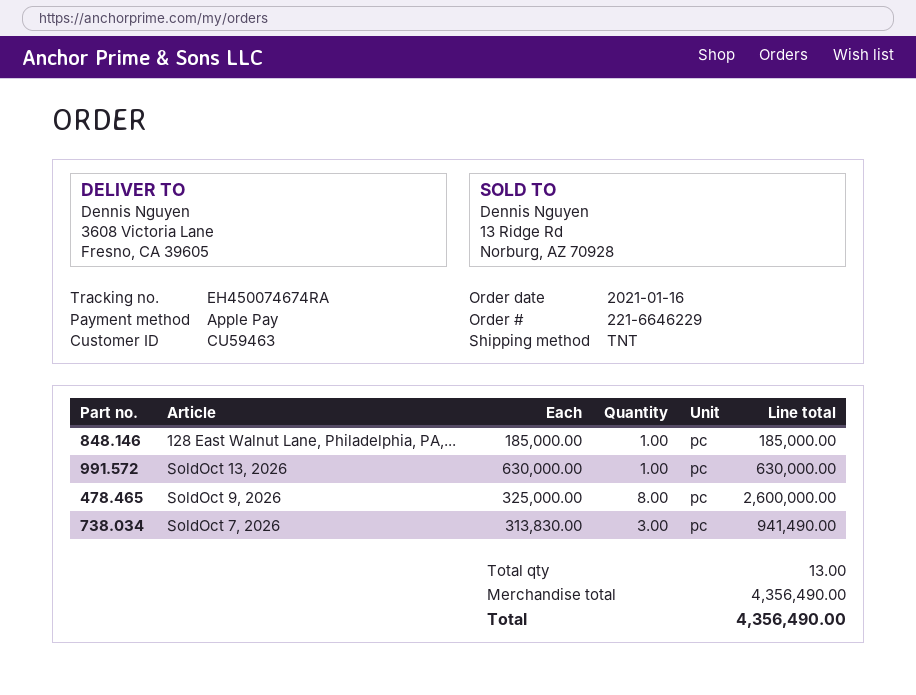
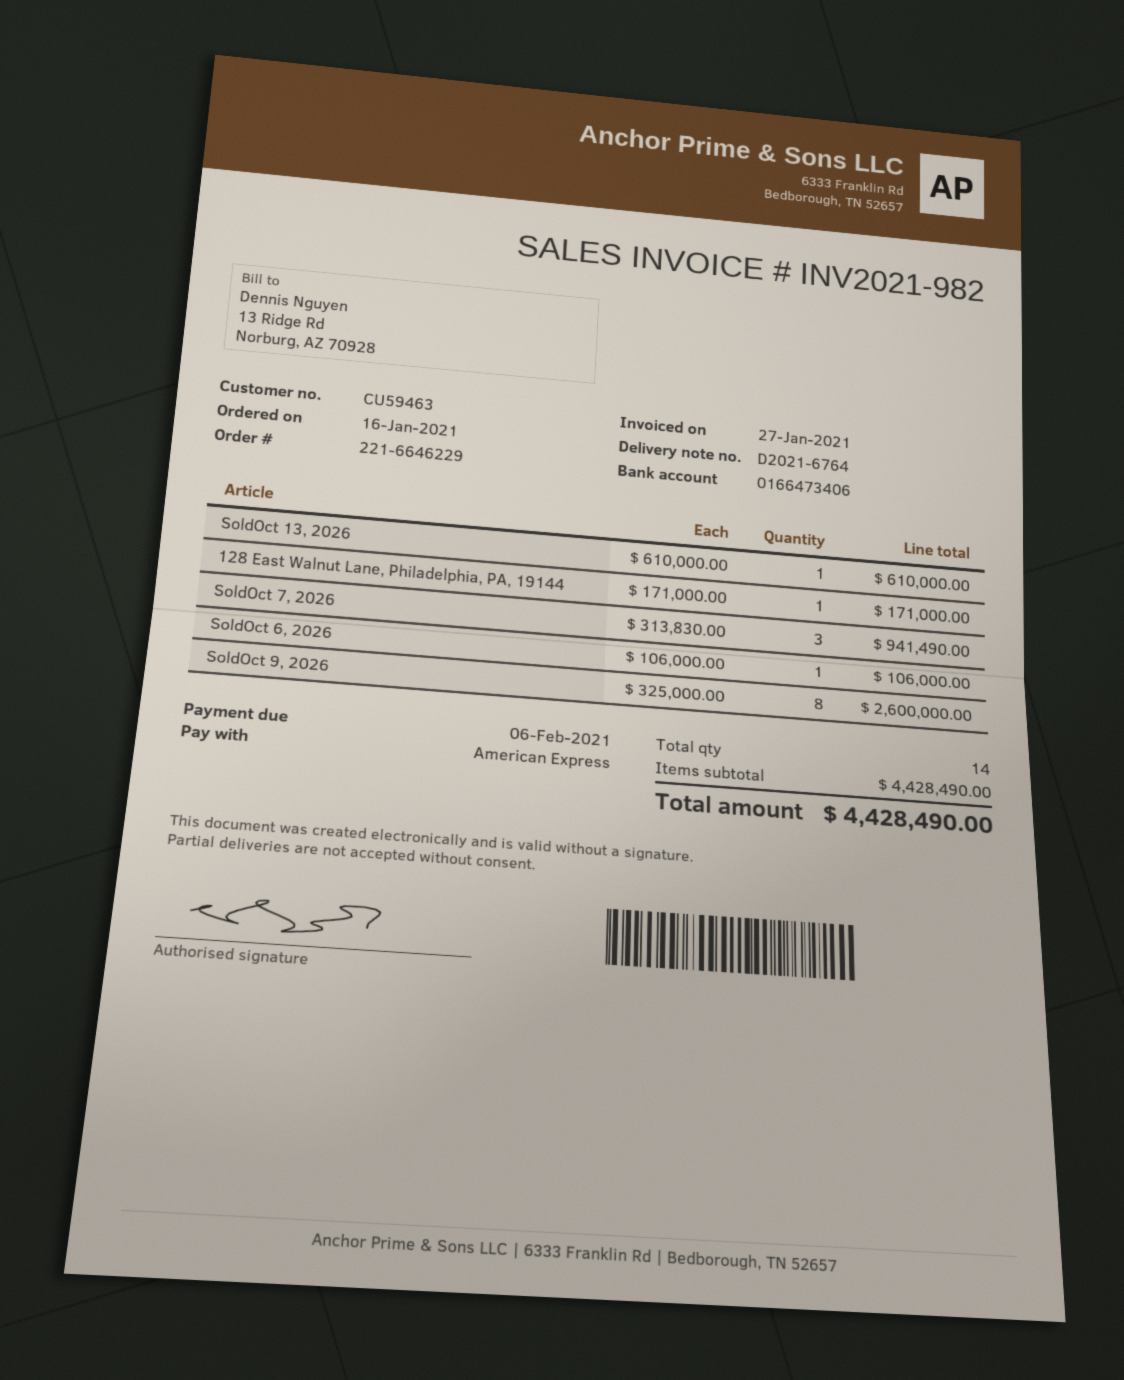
payment method: Apple Pay -> American Express
128 East Walnut Lane, Philadelphia, PA,...: 1 x 185000.00 = 185000.00 -> 1 x 171000.00 = 171000.00
SoldOct 13, 2026: 1 x 630000.00 = 630000.00 -> 1 x 610000.00 = 610000.00
SoldOct 6, 2026: none -> 1 x 106000.00 = 106000.00
total quantity: 13 -> 14
subtotal: 4356490.00 -> 4428490.00
total: 4356490.00 -> 4428490.00

